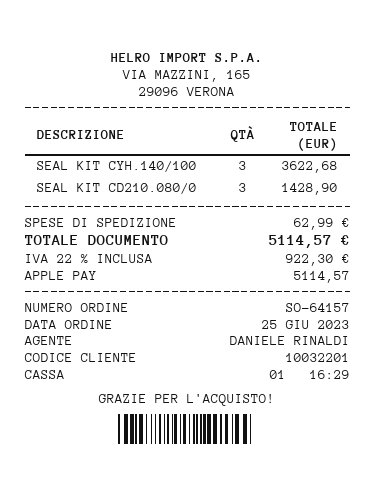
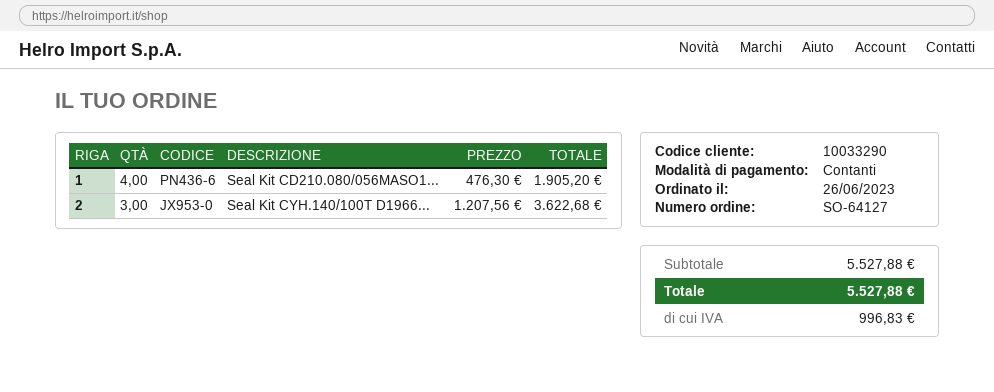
order number: SO-64157 -> SO-64127
order date: 2023-06-25 -> 2023-06-26
customer number: 10032201 -> 10033290
payment method: Apple Pay -> cash
SEAL KIT CD210.080/0: 3 for 1428.90 -> 4 for 1905.20
shipping: 62.99 -> none
tax: 922.30 -> 996.83
total: 5114.57 -> 5527.88

